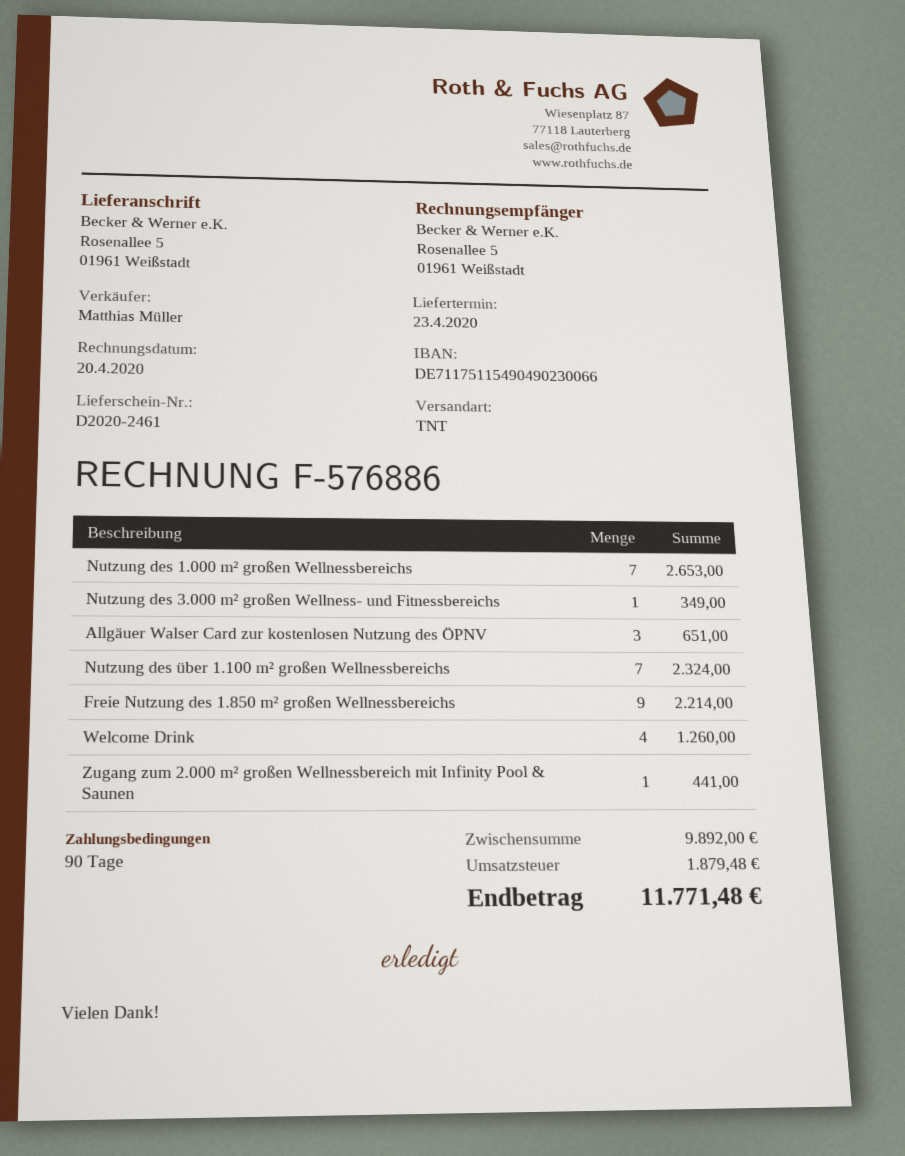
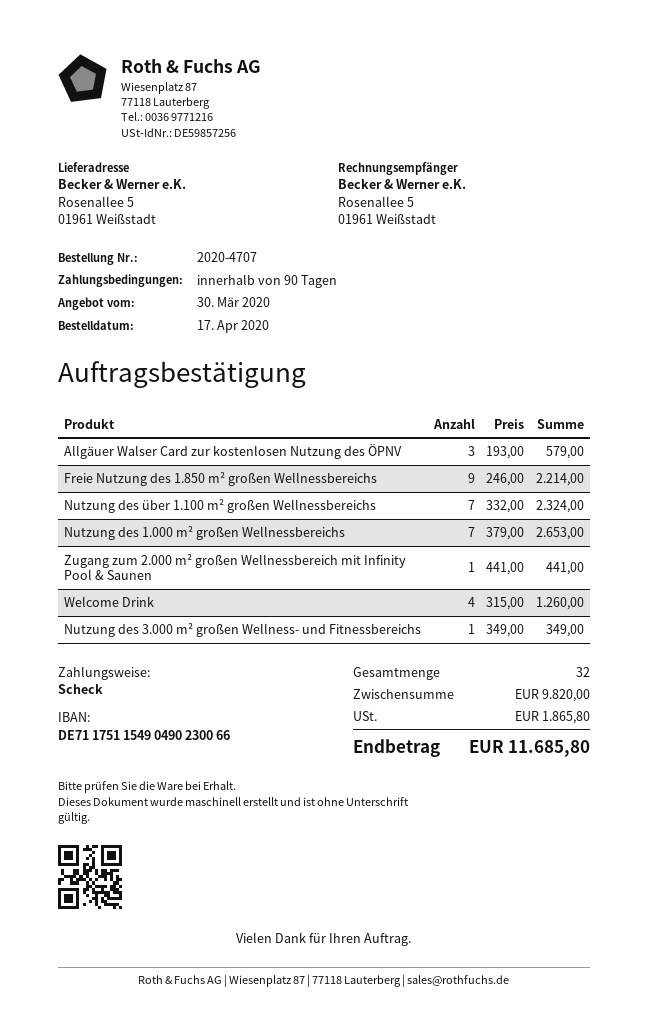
Allgäuer Walser Card zur kostenlosen Nutzung des ÖPNV: 3 for 651.00 -> 3 for 579.00
subtotal: 9892.00 -> 9820.00
tax: 1879.48 -> 1865.80
total: 11771.48 -> 11685.80

